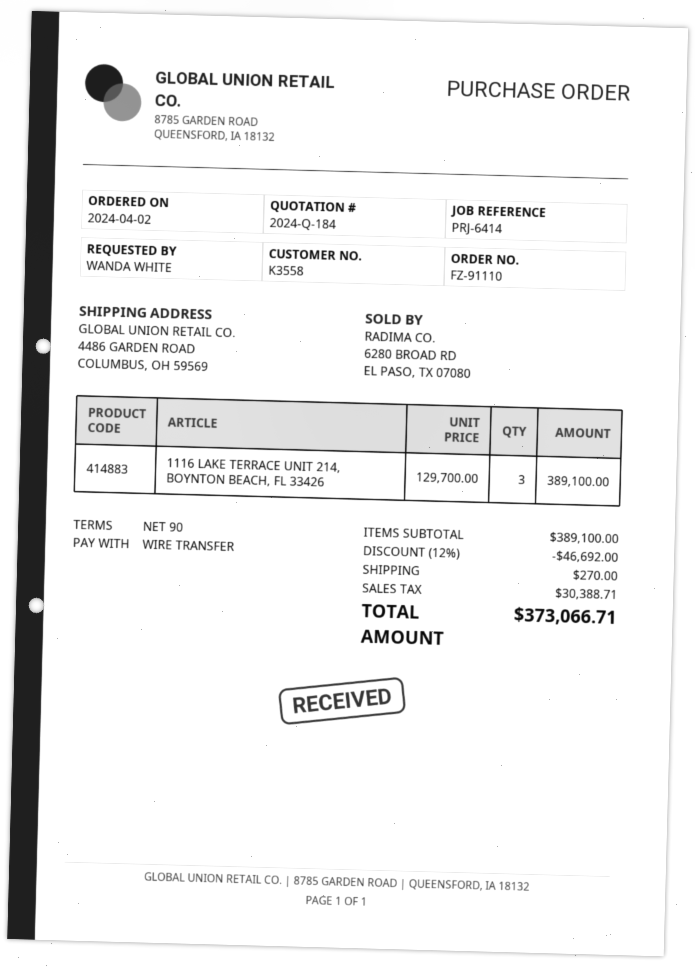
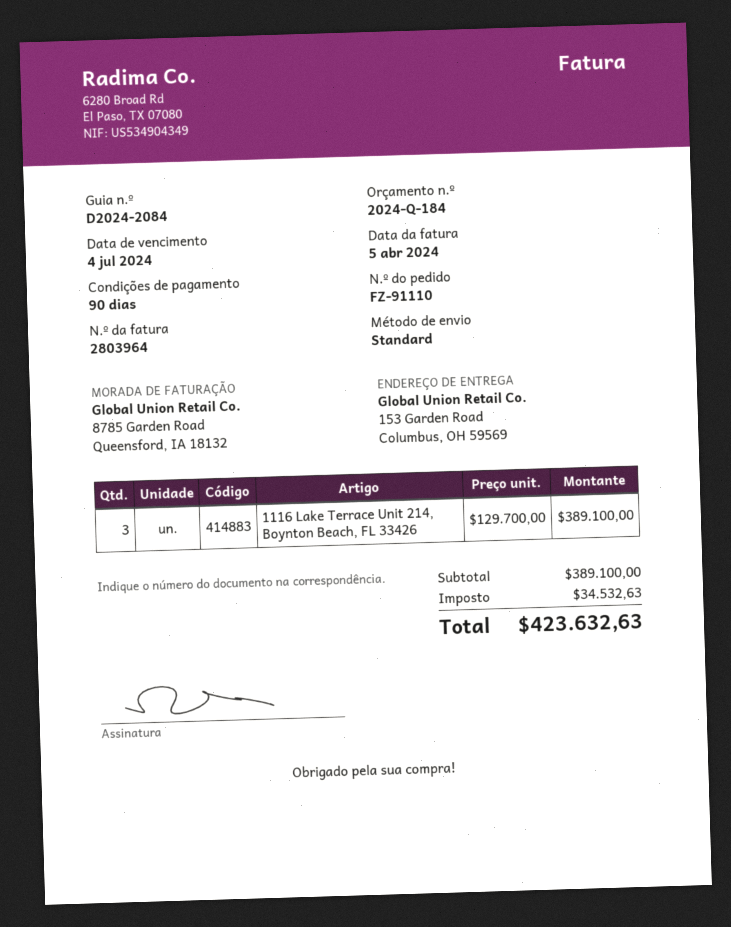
ship to: 4486 GARDEN ROAD, COLUMBUS, OH 59569 -> 153 Garden Road, Columbus, OH 59569
discount: 12% = 46692.00 -> none
shipping: 270.00 -> none
tax: 30388.71 -> 34532.63
total: 373066.71 -> 423632.63

